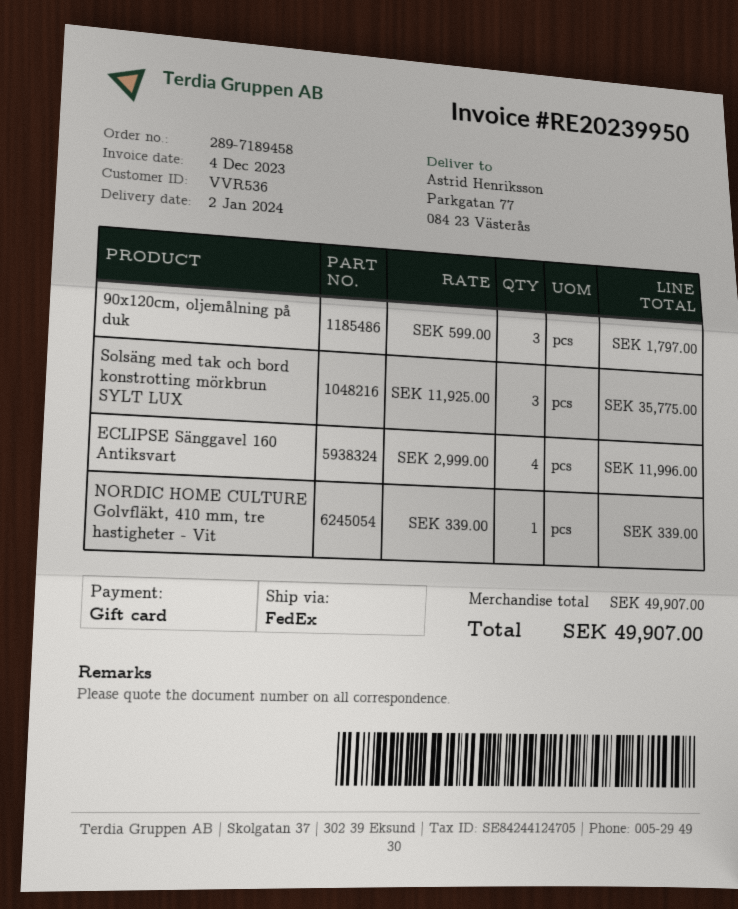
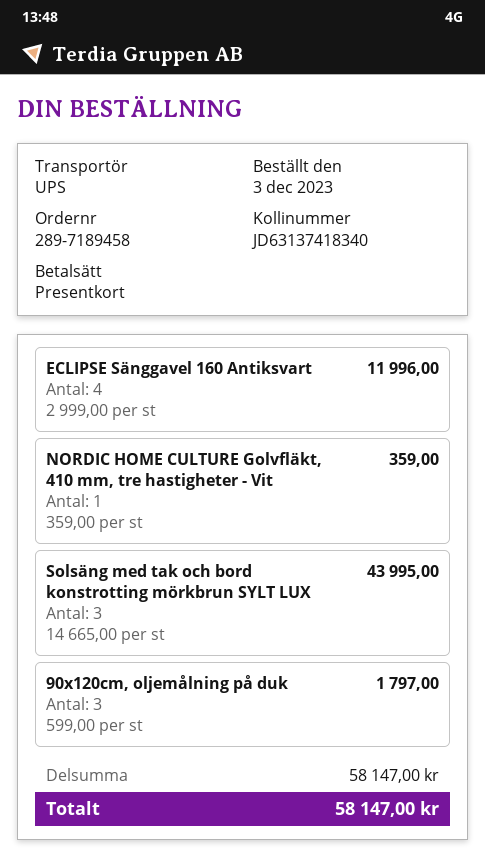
shipping method: FedEx -> UPS
Solsäng med tak och bord konstrotting mörkbrun SYLT LUX: 3 x 11925.00 = 35775.00 -> 3 x 14665.00 = 43995.00
NORDIC HOME CULTURE Golvfläkt, 410 mm, tre hastigheter - Vit: 1 x 339.00 = 339.00 -> 1 x 359.00 = 359.00
subtotal: 49907.00 -> 58147.00
total: 49907.00 -> 58147.00

